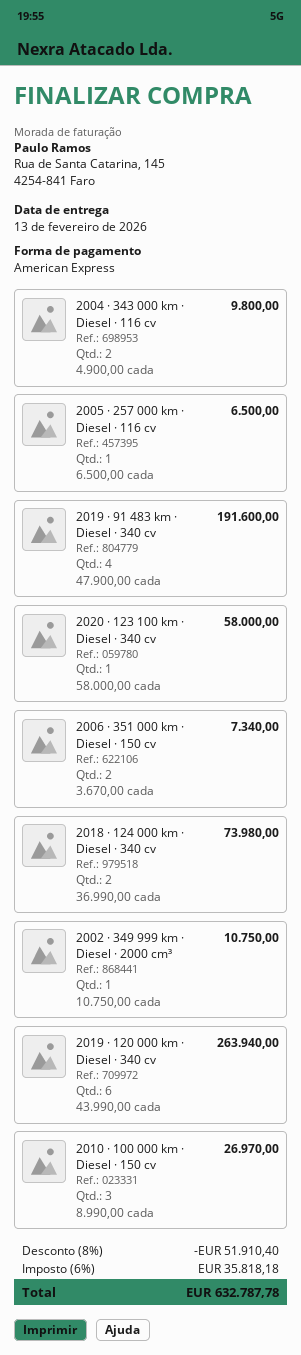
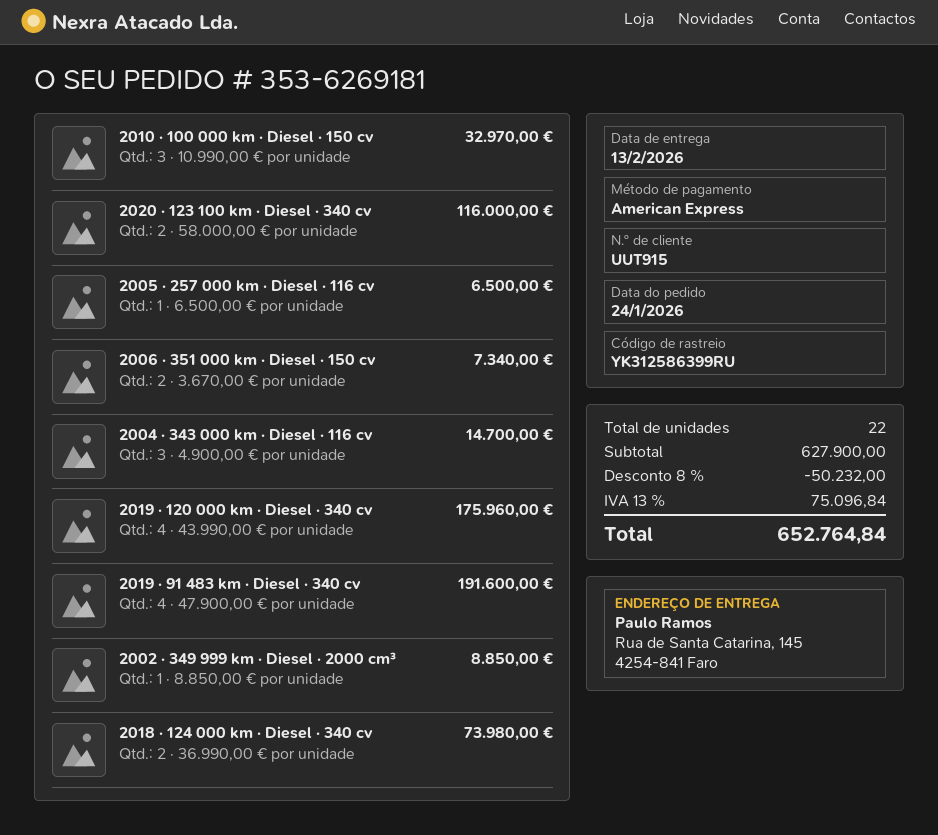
2004 · 343 000 km · Diesel · 116 cv: 2 x 4900.00 = 9800.00 -> 3 x 4900.00 = 14700.00
2020 · 123 100 km · Diesel · 340 cv: 1 x 58000.00 = 58000.00 -> 2 x 58000.00 = 116000.00
2002 · 349 999 km · Diesel · 2000 cm³: 1 x 10750.00 = 10750.00 -> 1 x 8850.00 = 8850.00
2019 · 120 000 km · Diesel · 340 cv: 6 x 43990.00 = 263940.00 -> 4 x 43990.00 = 175960.00
2010 · 100 000 km · Diesel · 150 cv: 3 x 8990.00 = 26970.00 -> 3 x 10990.00 = 32970.00
discount: 8% = 51910.40 -> 8% = 50232.00
tax: 6% = 35818.18 -> 13% = 75096.84
total: 632787.78 -> 652764.84

